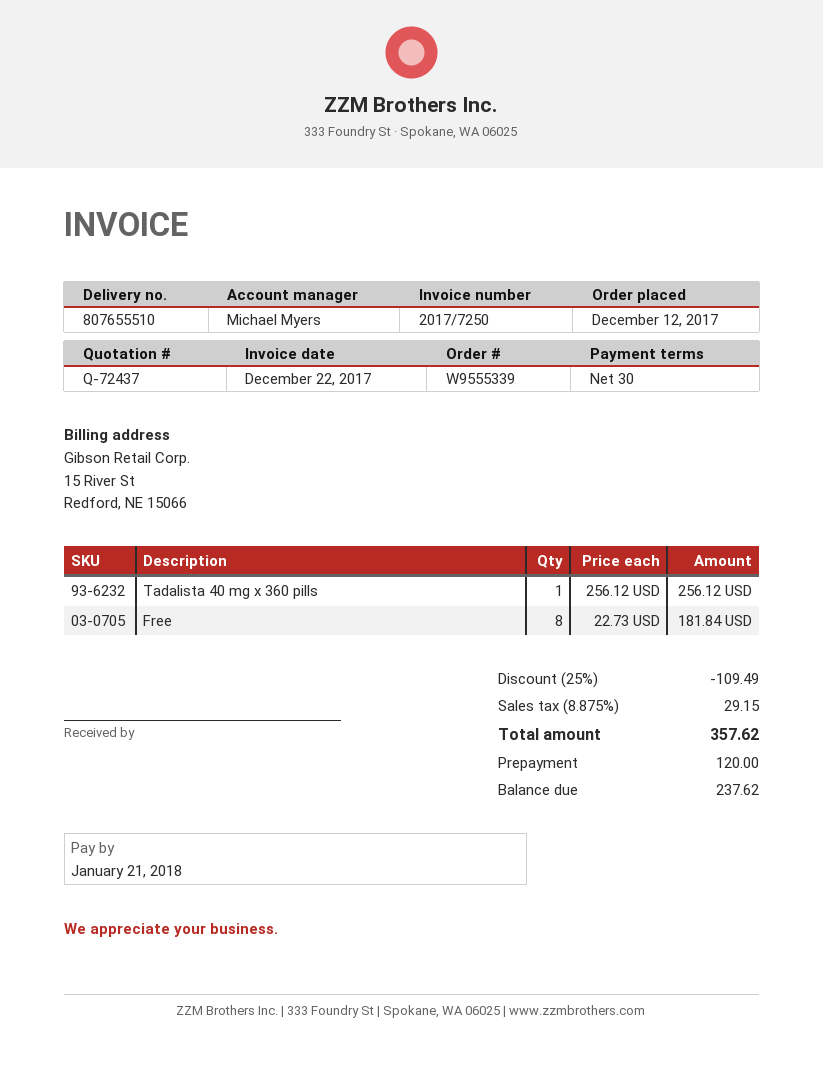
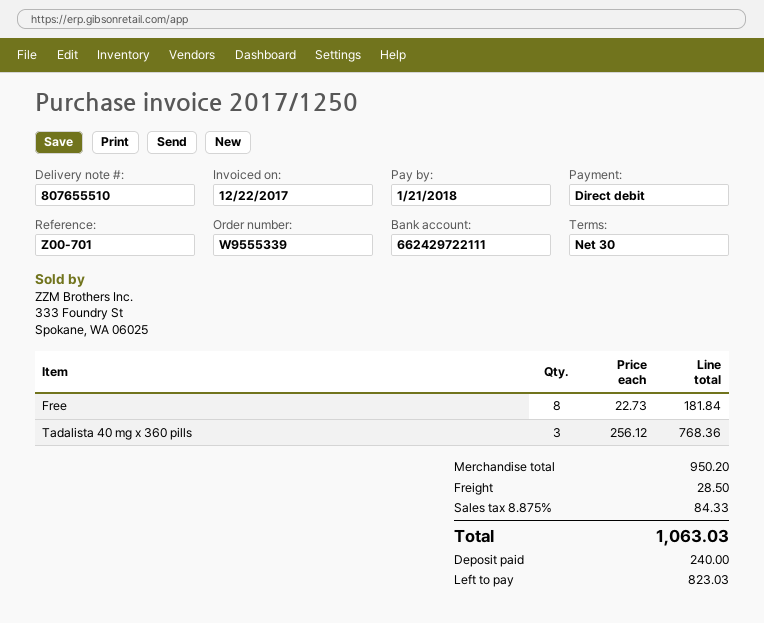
invoice number: 2017/7250 -> 2017/1250
Tadalista 40 mg x 360 pills: 1 x 256.12 = 256.12 -> 3 x 256.12 = 768.36
discount: 25% = 109.49 -> none
shipping: none -> 28.50
tax: 8.875% = 29.15 -> 8.875% = 84.33
total: 357.62 -> 1063.03
deposit: 120.00 -> 240.00
balance: 237.62 -> 823.03

